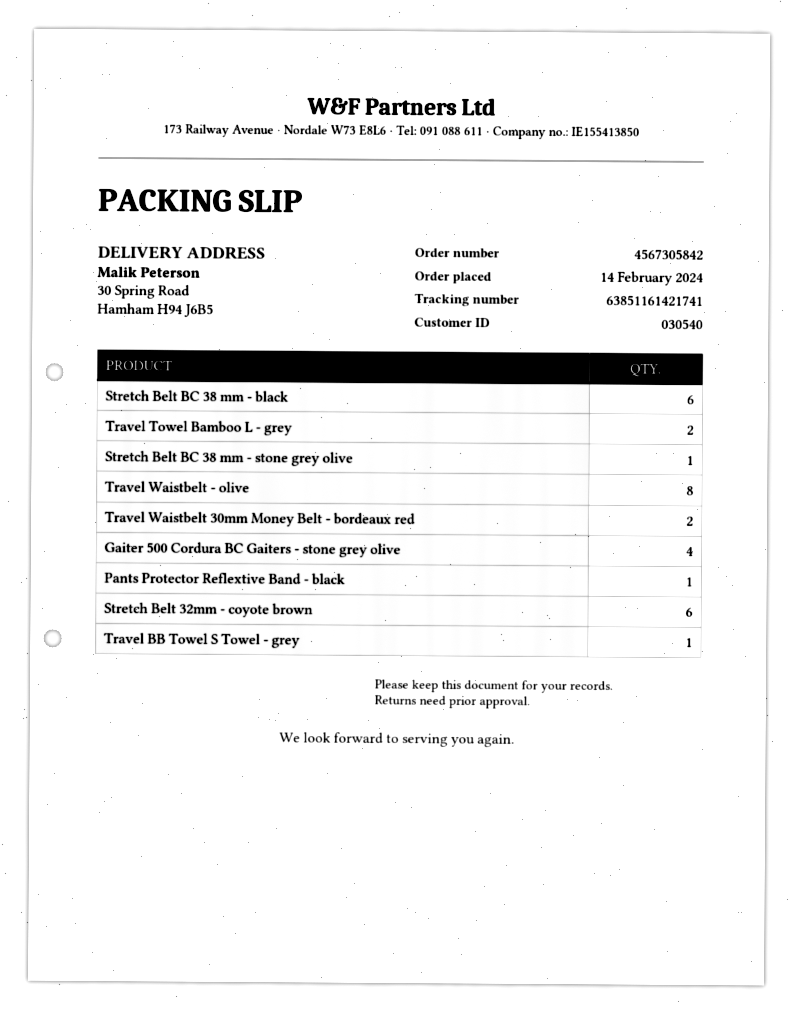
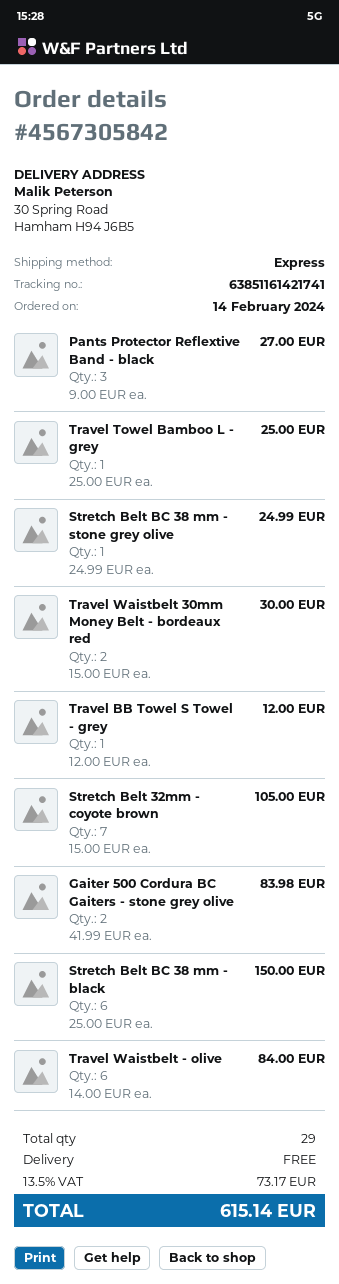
Travel Towel Bamboo L - grey: 2 -> 1
Travel Waistbelt - olive: 8 -> 6
Gaiter 500 Cordura BC Gaiters - stone grey olive: 4 -> 2
Pants Protector Reflextive Band - black: 1 -> 3
Stretch Belt 32mm - coyote brown: 6 -> 7

